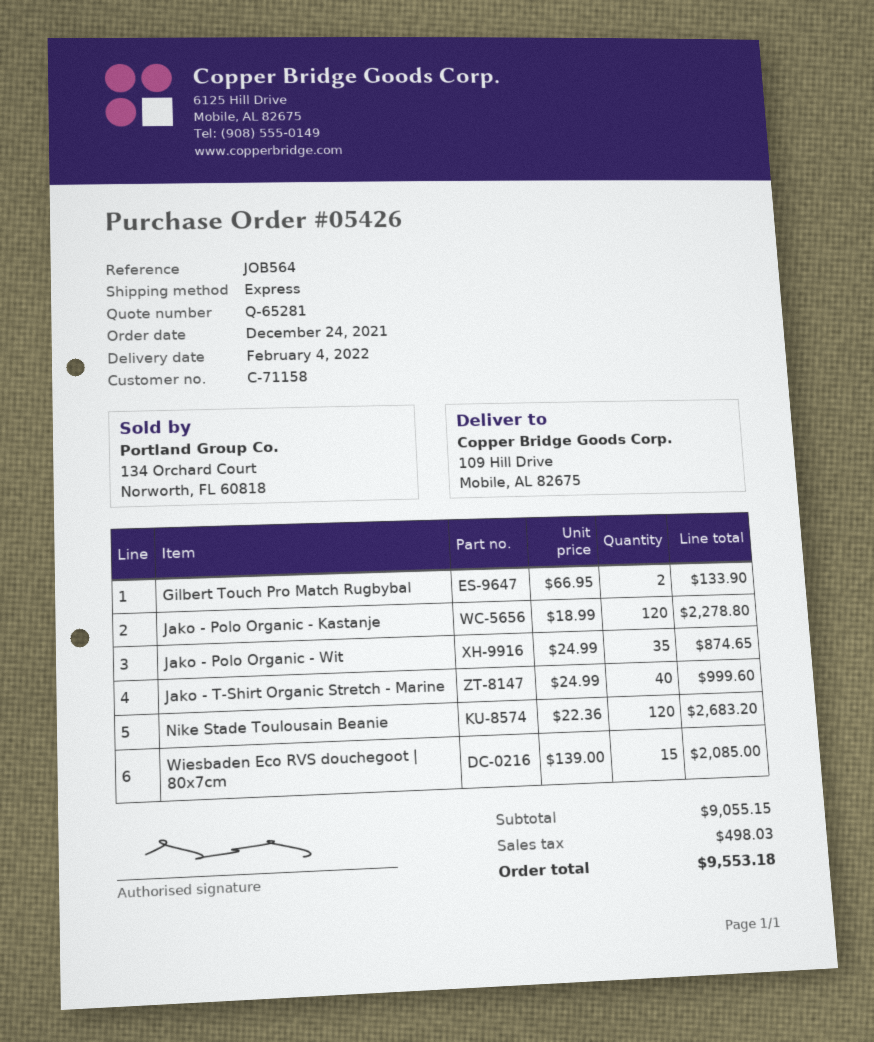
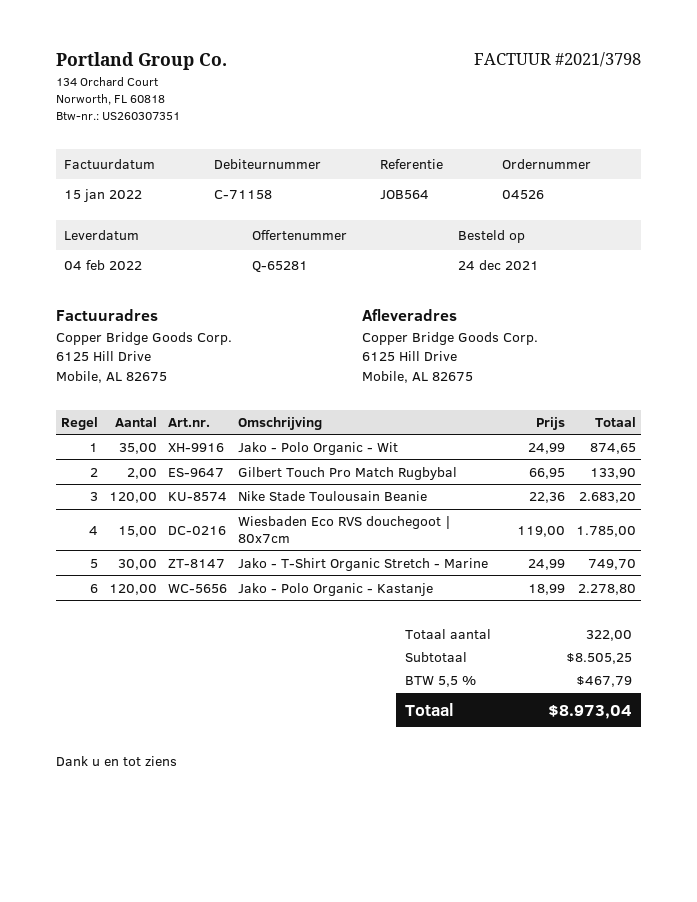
order number: 05426 -> 04526
ship to: 109 Hill Drive, Mobile, AL 82675 -> 6125 Hill Drive, Mobile, AL 82675
Jako - T-Shirt Organic Stretch - Marine: 40 x 24.99 = 999.60 -> 30 x 24.99 = 749.70
Wiesbaden Eco RVS douchegoot | 80x7cm: 15 x 139.00 = 2085.00 -> 15 x 119.00 = 1785.00
subtotal: 9055.15 -> 8505.25
tax: 498.03 -> 467.79
total: 9553.18 -> 8973.04

